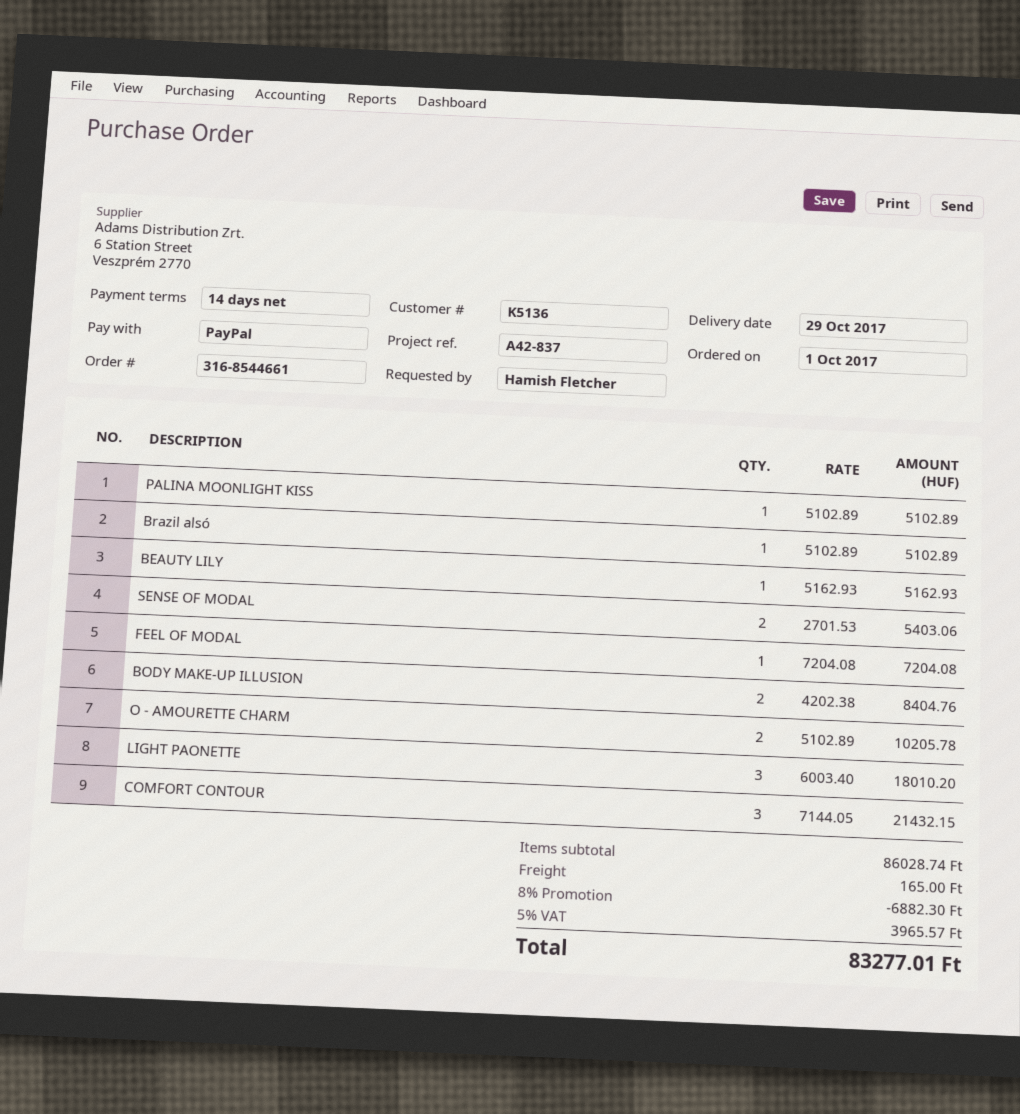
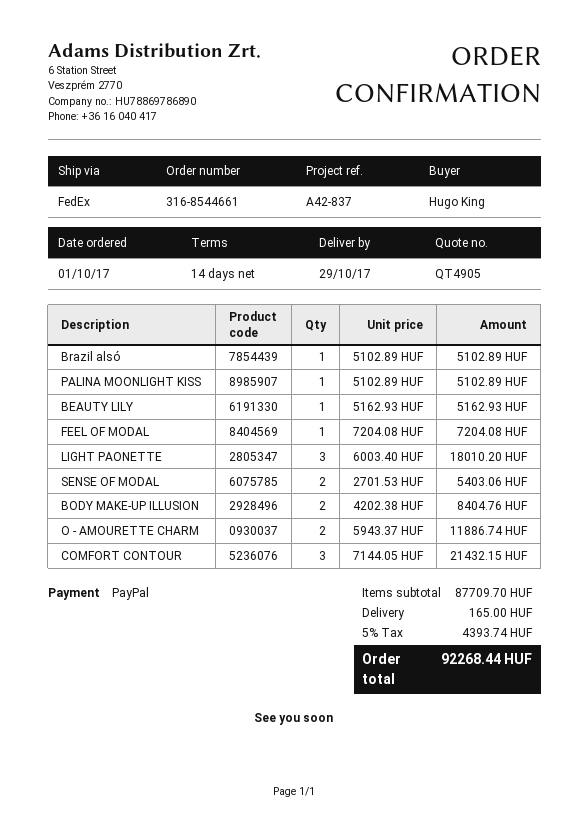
ordered by: Hamish Fletcher -> Hugo King
O - AMOURETTE CHARM: 2 x 5102.89 = 10205.78 -> 2 x 5943.37 = 11886.74
subtotal: 86028.74 -> 87709.70
discount: 8% = 6882.30 -> none
tax: 5% = 3965.57 -> 5% = 4393.74
total: 83277.01 -> 92268.44

